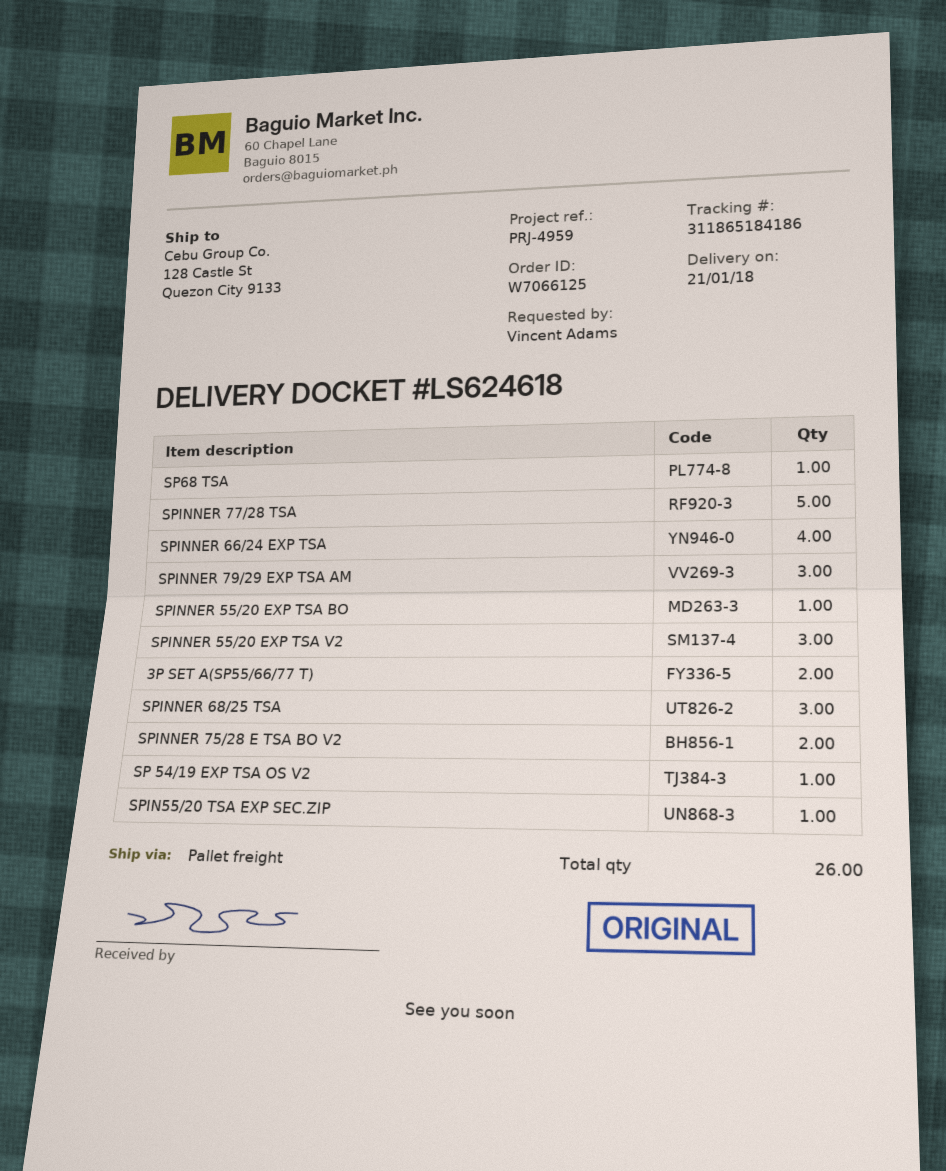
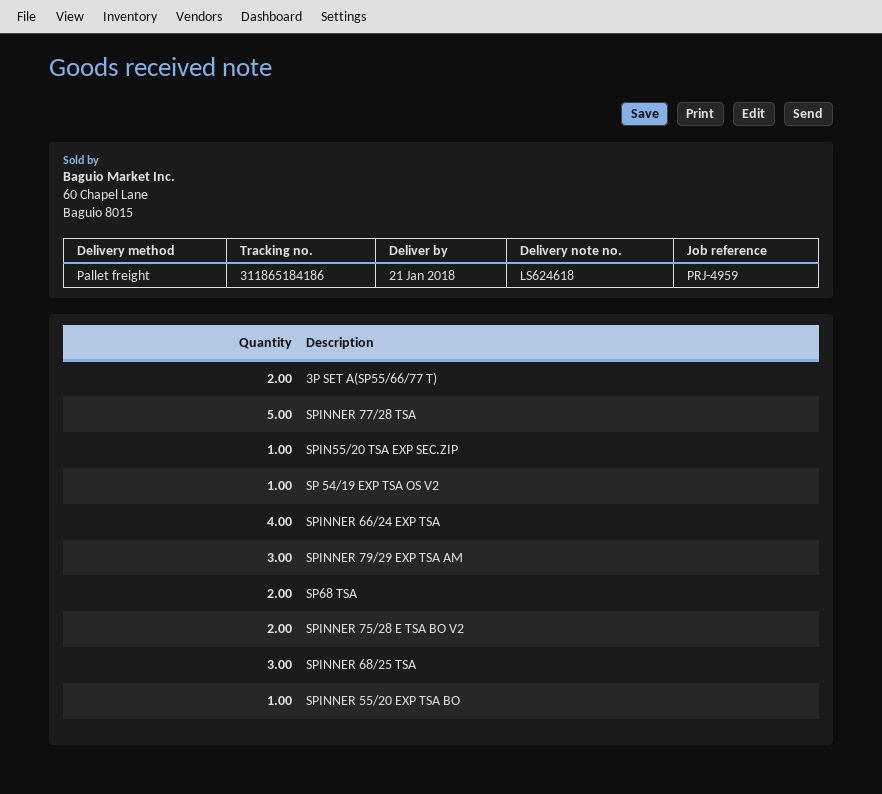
SP68 TSA: 1 -> 2
SPINNER 55/20 EXP TSA V2: 3 -> none

